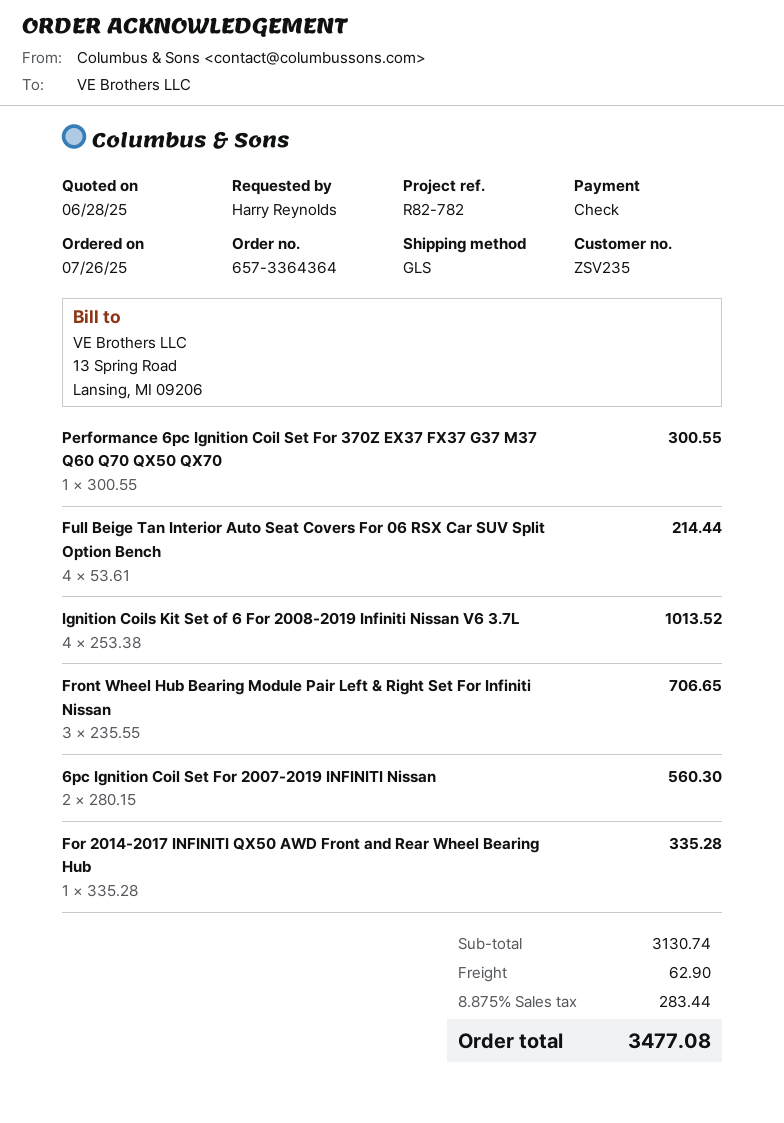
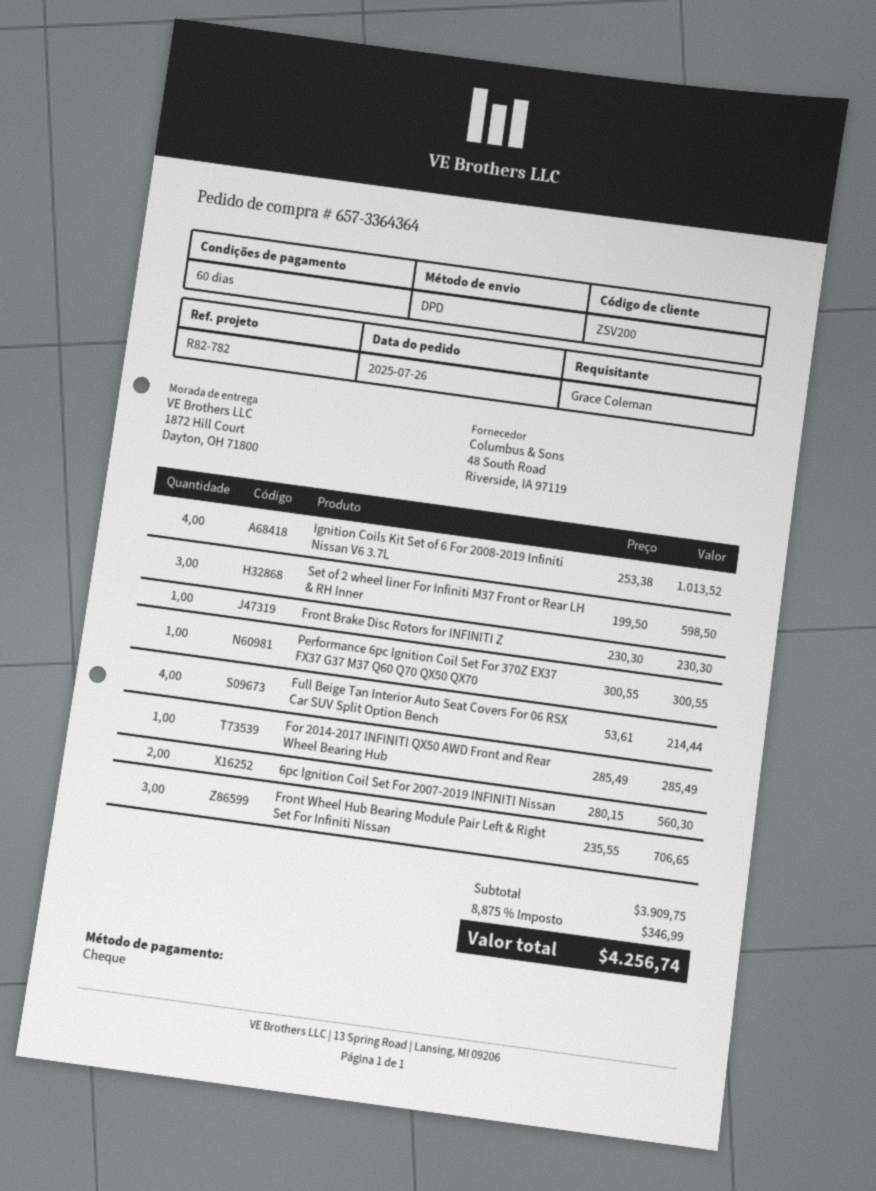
customer number: ZSV235 -> ZSV200
ordered by: Harry Reynolds -> Grace Coleman
shipping method: GLS -> DPD
For 2014-2017 INFINITI QX50 AWD Front and Rear Wheel Bearing Hub: 1 x 335.28 = 335.28 -> 1 x 285.49 = 285.49
Set of 2 wheel liner For Infiniti M37 Front or Rear LH & RH Inner: none -> 3 x 199.50 = 598.50
Front Brake Disc Rotors for INFINITI Z: none -> 1 x 230.30 = 230.30
subtotal: 3130.74 -> 3909.75
shipping: 62.90 -> none
tax: 8.875% = 283.44 -> 8.875% = 346.99
total: 3477.08 -> 4256.74

